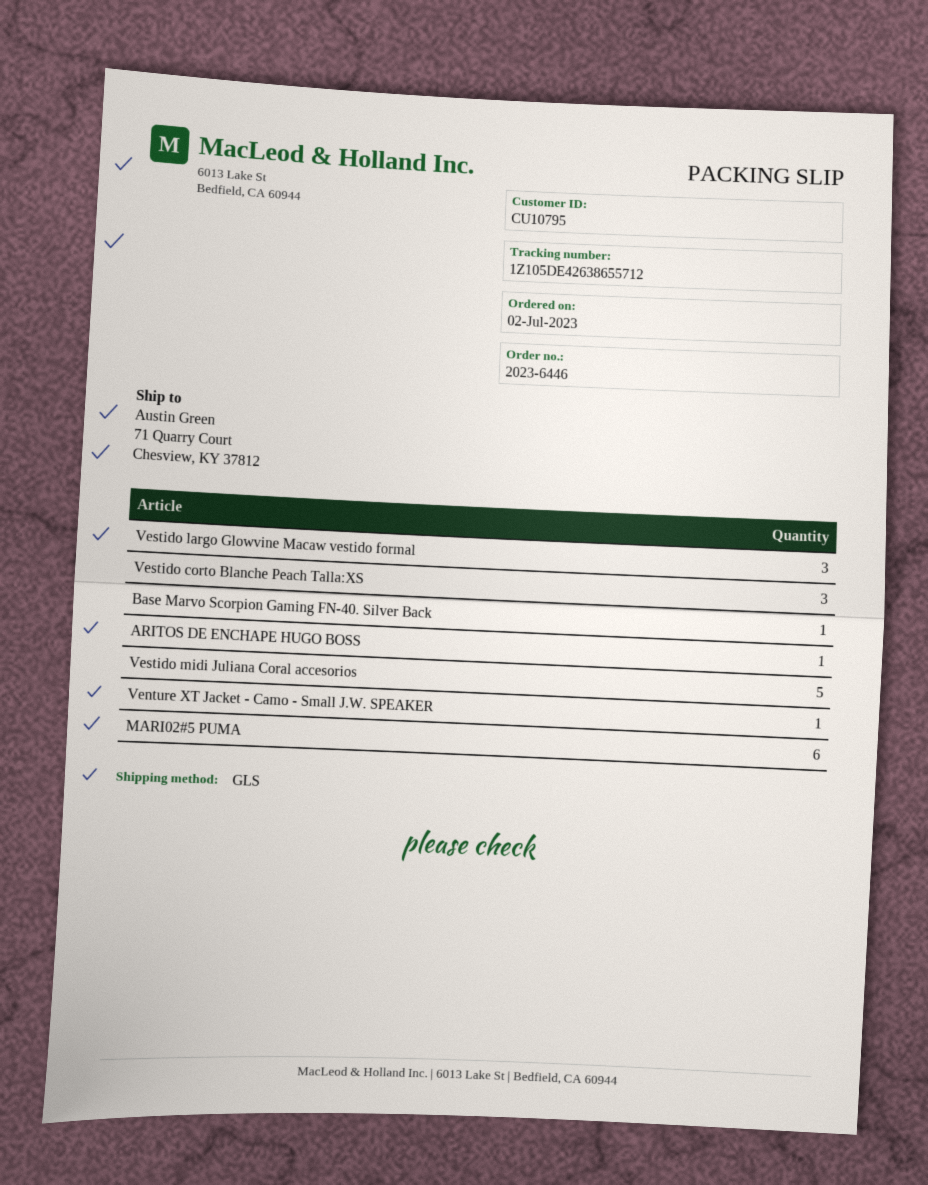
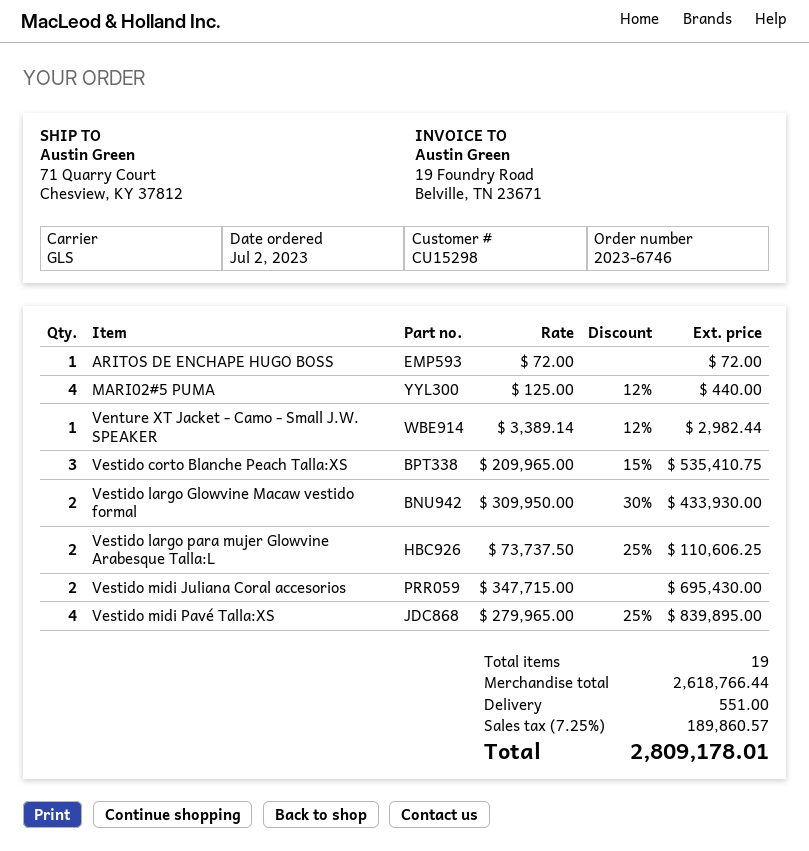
order number: 2023-6446 -> 2023-6746
customer number: CU10795 -> CU15298
Vestido largo Glowvine Macaw vestido formal: 3 -> 2
Base Marvo Scorpion Gaming FN-40. Silver Back: 1 -> none
Vestido midi Juliana Coral accesorios: 5 -> 2
MARI02#5 PUMA: 6 -> 4
Vestido largo para mujer Glowvine Arabesque Talla:L: none -> 2
Vestido midi Pavé Talla:XS: none -> 4

